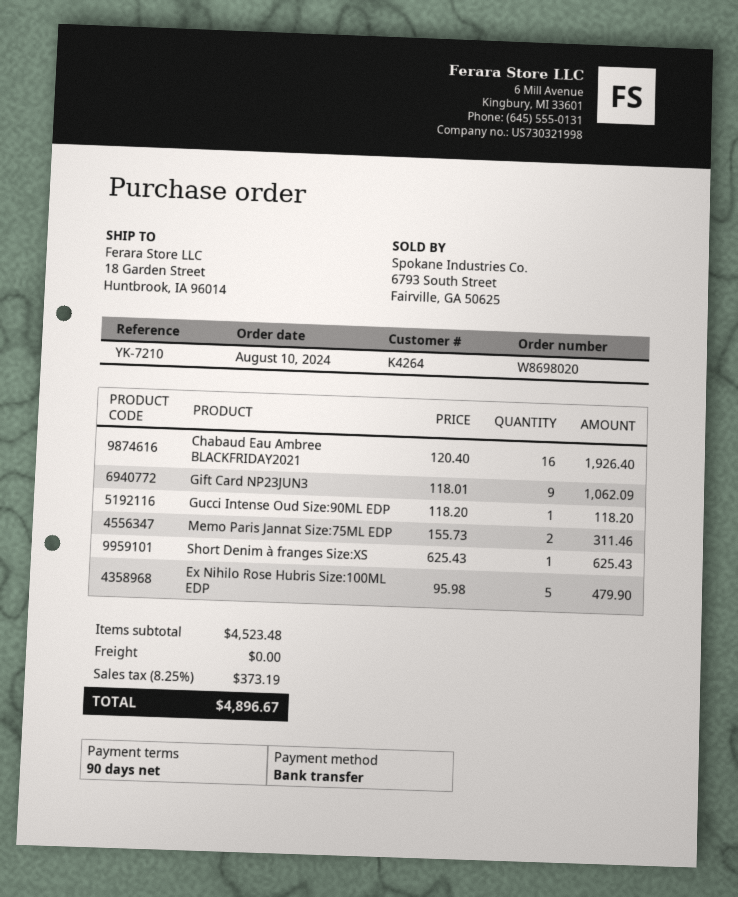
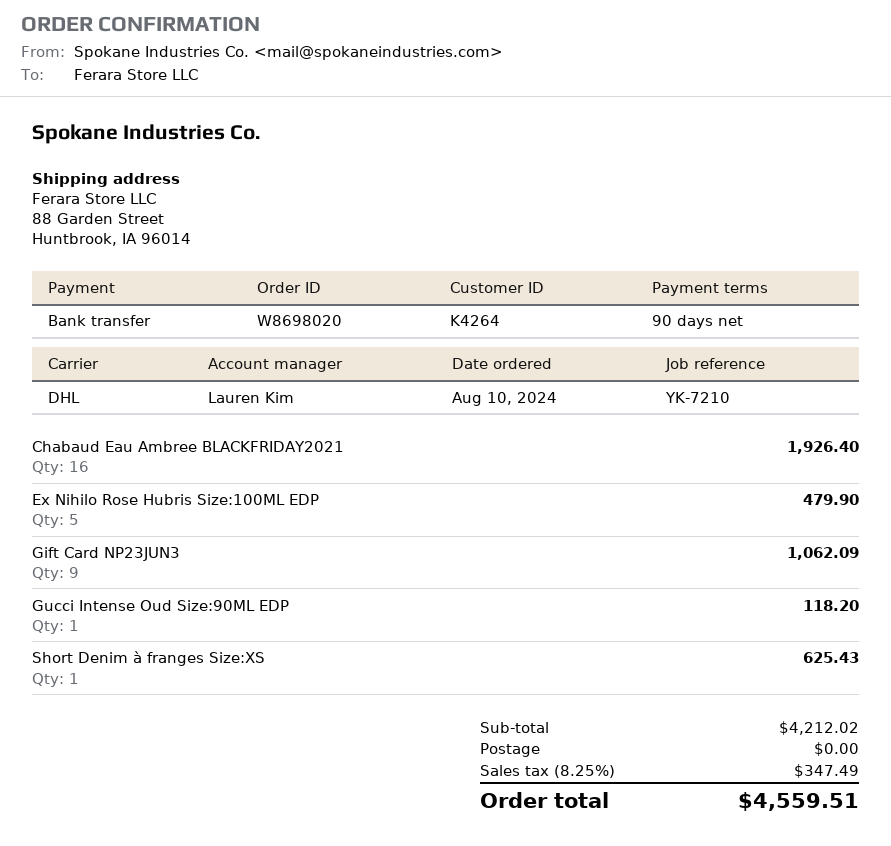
ship to: 18 Garden Street, Huntbrook, IA 96014 -> 88 Garden Street, Huntbrook, IA 96014
Memo Paris Jannat Size:75ML EDP: 2 for 311.46 -> none
subtotal: 4523.48 -> 4212.02
tax: 8.25% = 373.19 -> 8.25% = 347.49
total: 4896.67 -> 4559.51

